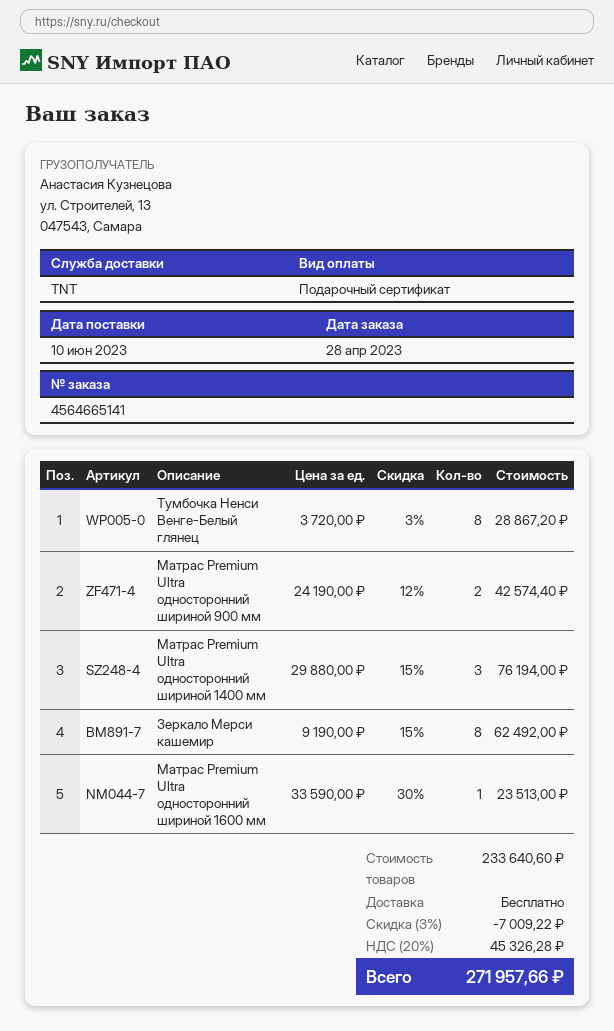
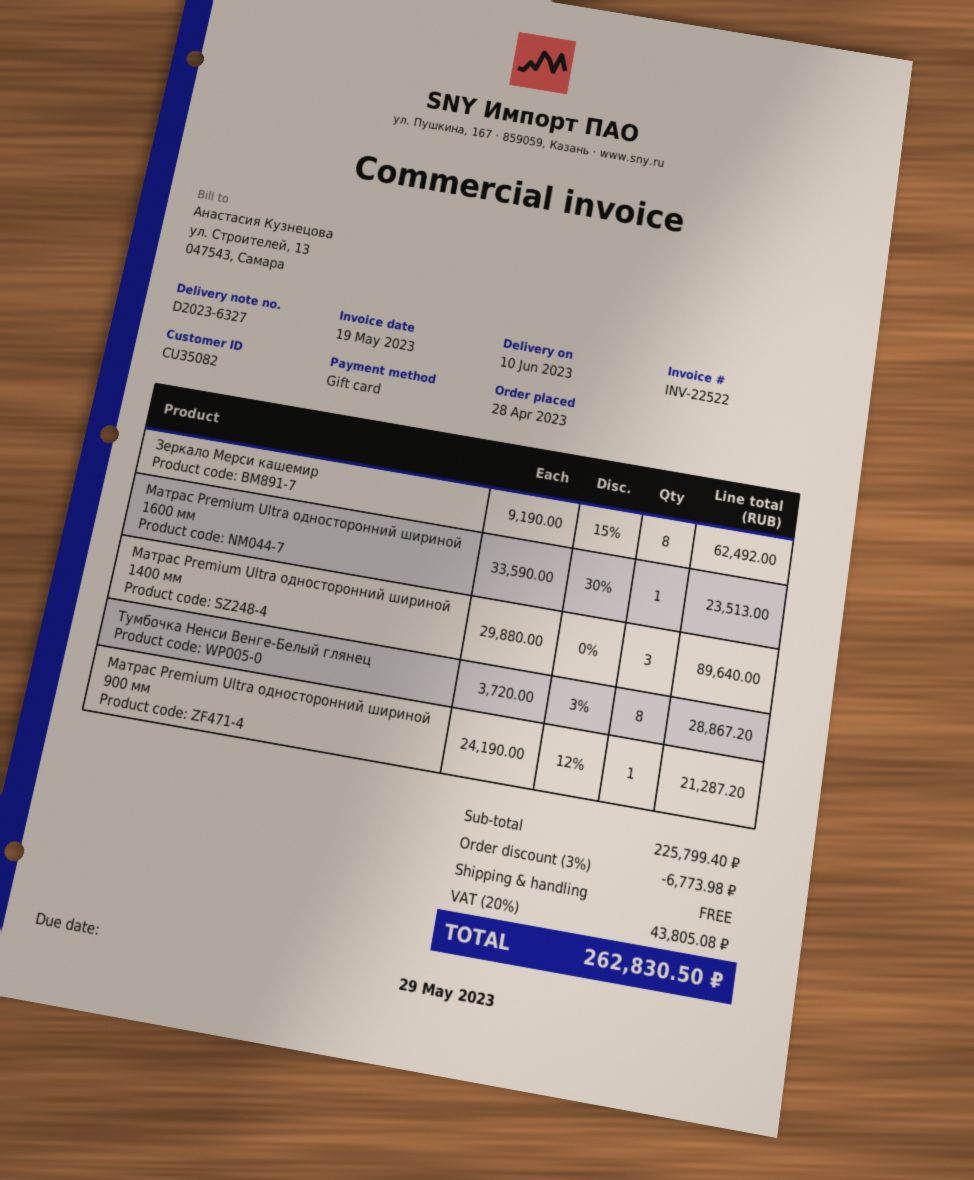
Матрас Premium Ultra односторонний шириной 900 мм: 2 x 24190.00 - 12% = 42574.40 -> 1 x 24190.00 - 12% = 21287.20
Матрас Premium Ultra односторонний шириной 1400 мм: 3 x 29880.00 - 15% = 76194.00 -> 3 x 29880.00 = 89640.00
subtotal: 233640.60 -> 225799.40
discount: 3% = 7009.22 -> 3% = 6773.98
tax: 20% = 45326.28 -> 20% = 43805.08
total: 271957.66 -> 262830.50

